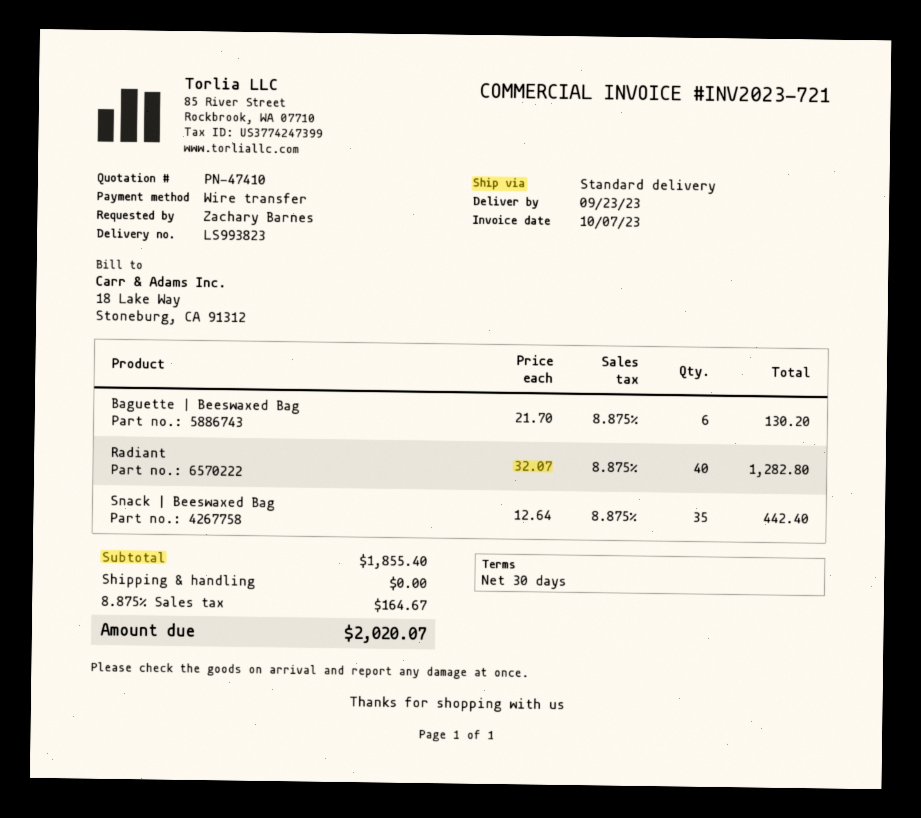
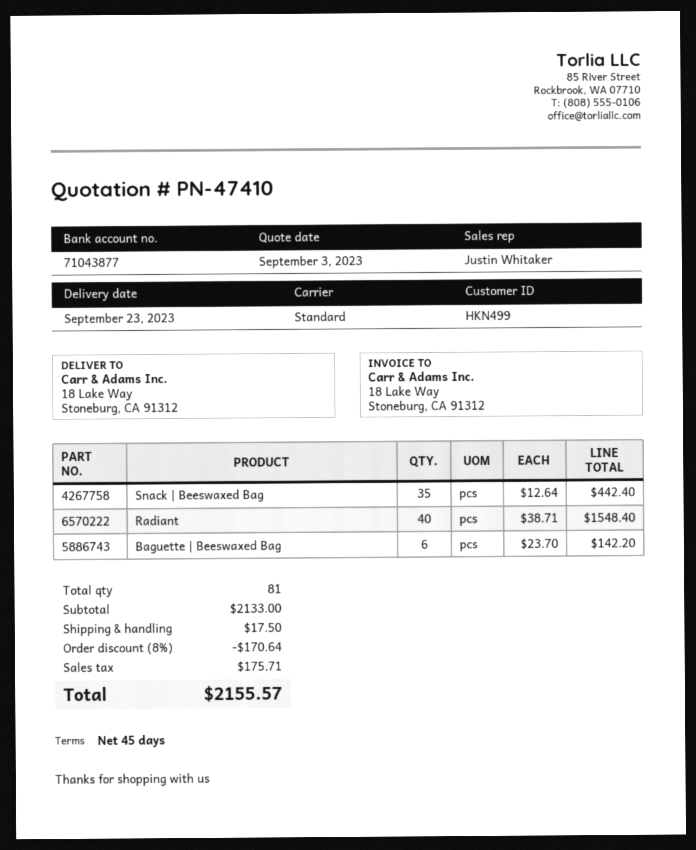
payment terms: 30 days -> 45 days
Baguette | Beeswaxed Bag: 6 x 21.70 = 130.20 -> 6 x 23.70 = 142.20
Radiant: 40 x 32.07 = 1282.80 -> 40 x 38.71 = 1548.40
subtotal: 1855.40 -> 2133.00
discount: none -> 8% = 170.64
shipping: 0.00 -> 17.50
tax: 164.67 -> 175.71
total: 2020.07 -> 2155.57

